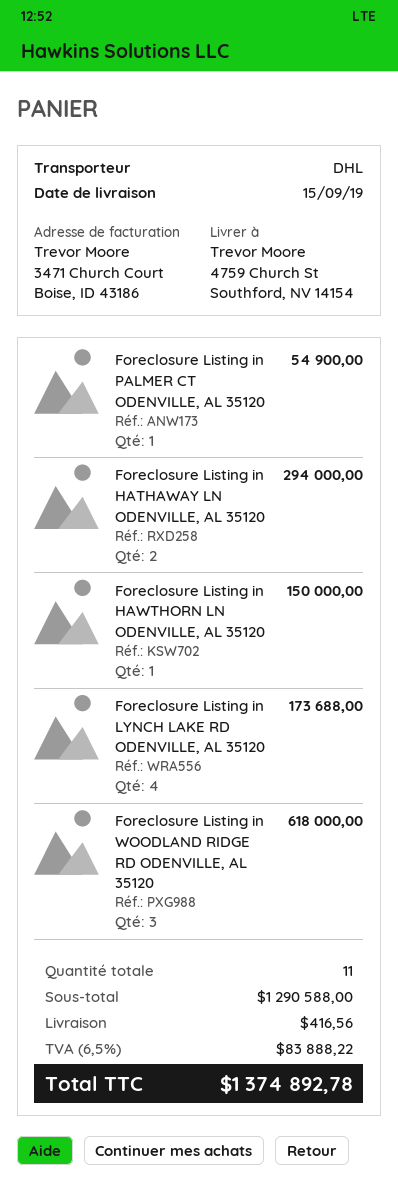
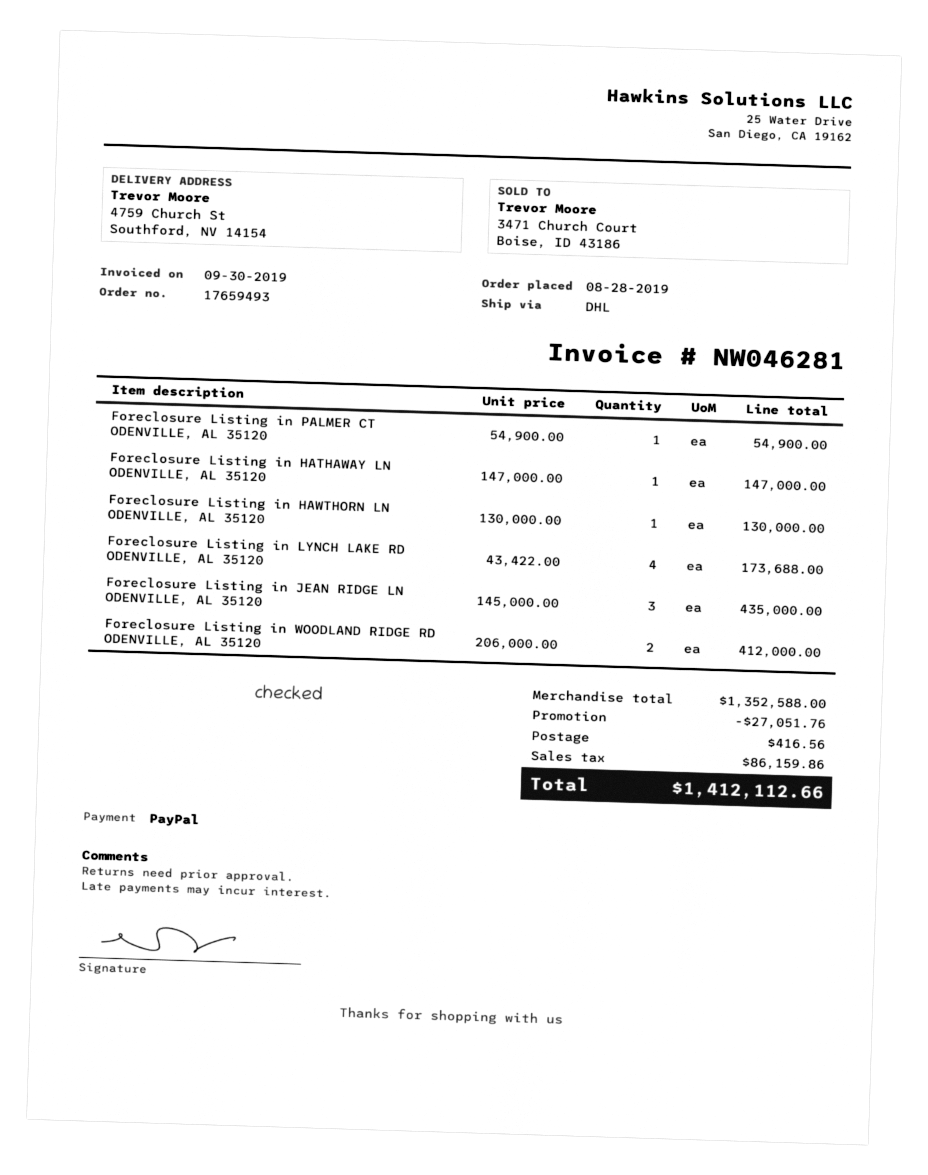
Foreclosure Listing in HATHAWAY LN ODENVILLE, AL 35120: 2 for 294000.00 -> 1 for 147000.00
Foreclosure Listing in HAWTHORN LN ODENVILLE, AL 35120: 1 for 150000.00 -> 1 for 130000.00
Foreclosure Listing in WOODLAND RIDGE RD ODENVILLE, AL 35120: 3 for 618000.00 -> 2 for 412000.00
Foreclosure Listing in JEAN RIDGE LN ODENVILLE, AL 35120: none -> 3 for 435000.00
subtotal: 1290588.00 -> 1352588.00
discount: none -> 27051.76
tax: 83888.22 -> 86159.86
total: 1374892.78 -> 1412112.66

